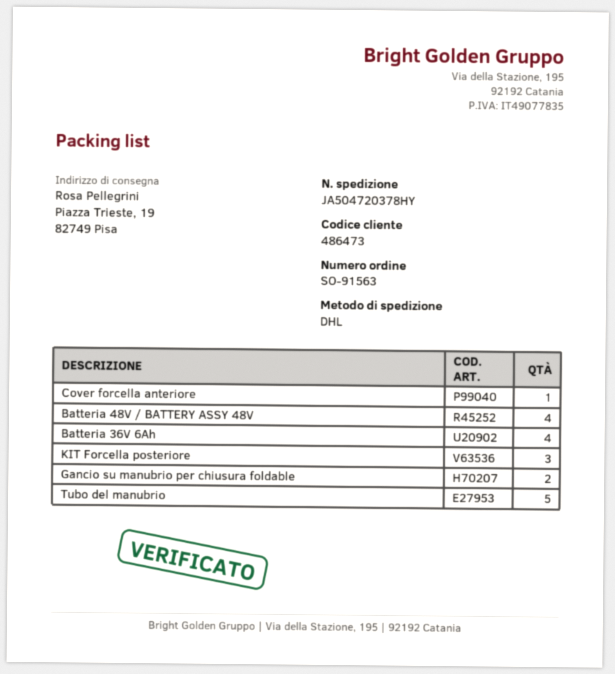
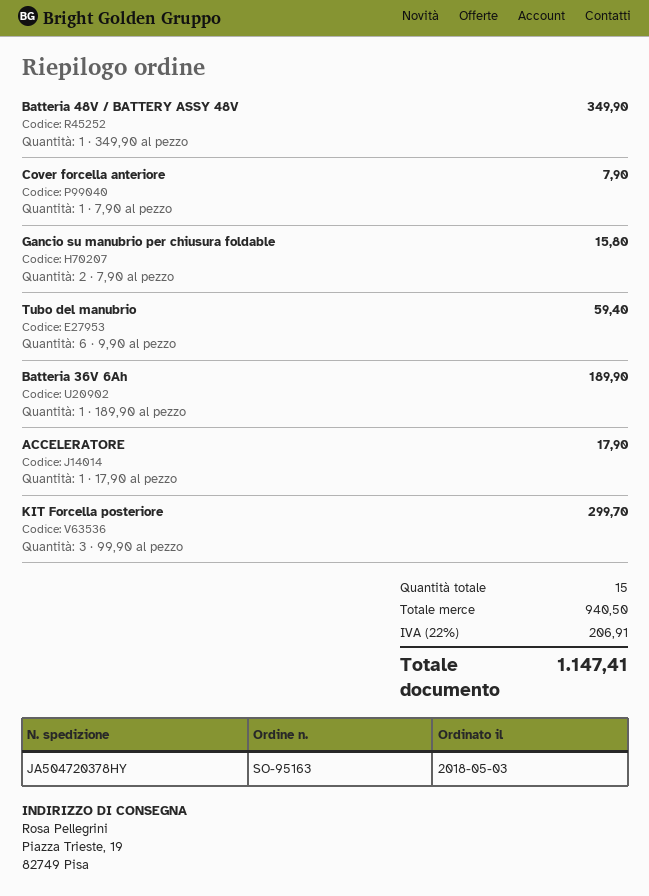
order number: SO-91563 -> SO-95163
Batteria 48V / BATTERY ASSY 48V: 4 -> 1
Batteria 36V 6Ah: 4 -> 1
Tubo del manubrio: 5 -> 6
ACCELERATORE: none -> 1

